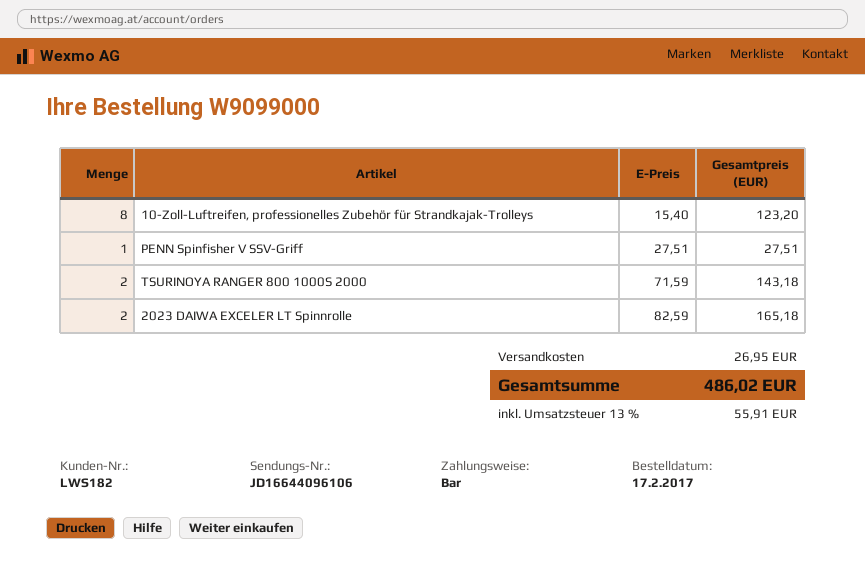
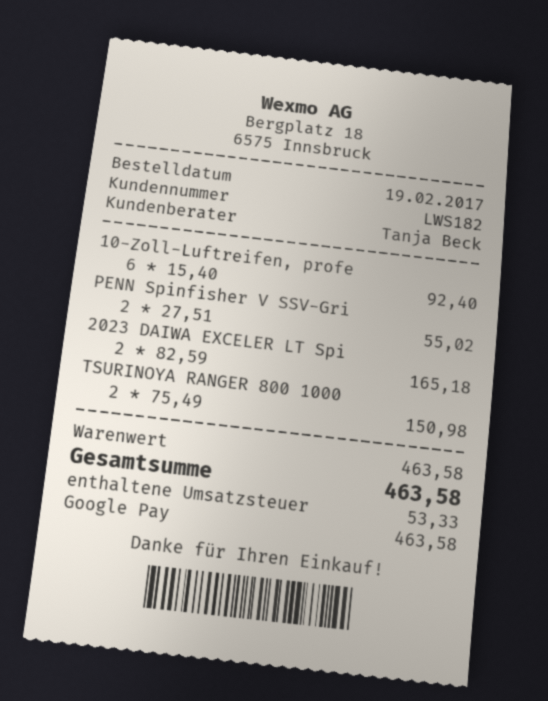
order date: 2017-02-17 -> 2017-02-19
payment method: cash -> Google Pay
10-Zoll-Luftreifen, professionelles Zubehör für Strandkajak-Trolleys: 8 x 15.40 = 123.20 -> 6 x 15.40 = 92.40
PENN Spinfisher V SSV-Griff: 1 x 27.51 = 27.51 -> 2 x 27.51 = 55.02
TSURINOYA RANGER 800 1000S 2000: 2 x 71.59 = 143.18 -> 2 x 75.49 = 150.98
shipping: 26.95 -> none
tax: 55.91 -> 53.33
total: 486.02 -> 463.58

